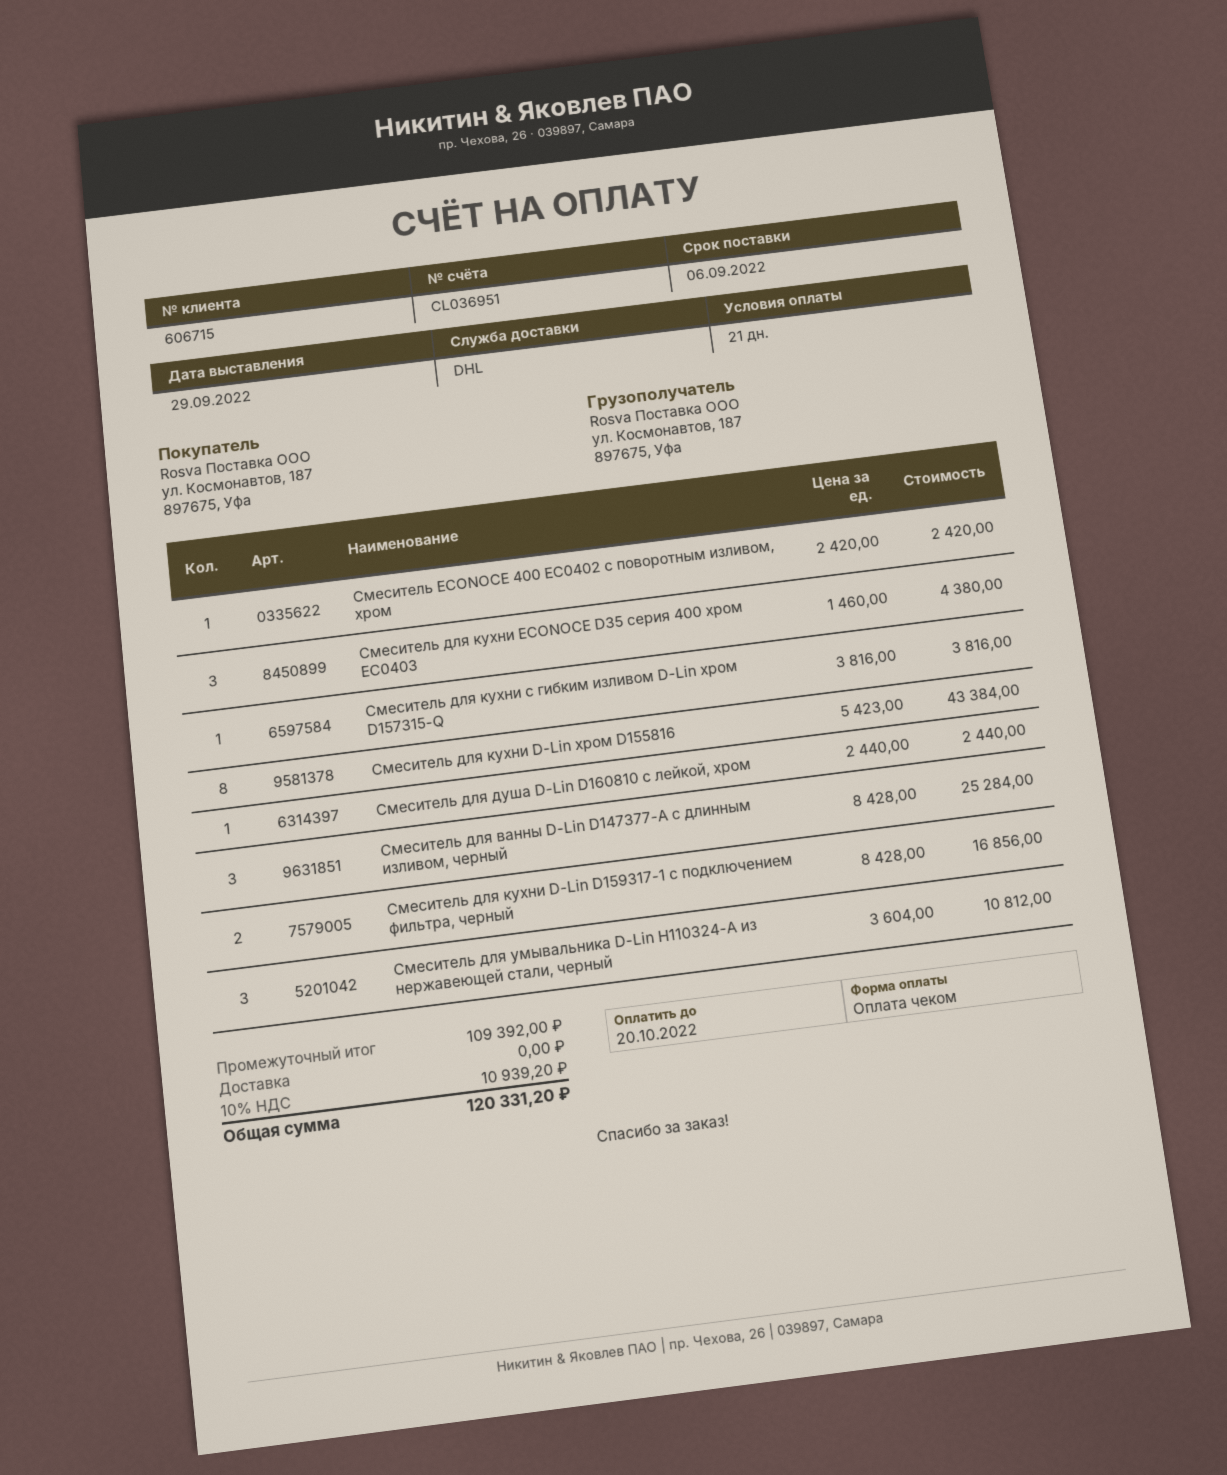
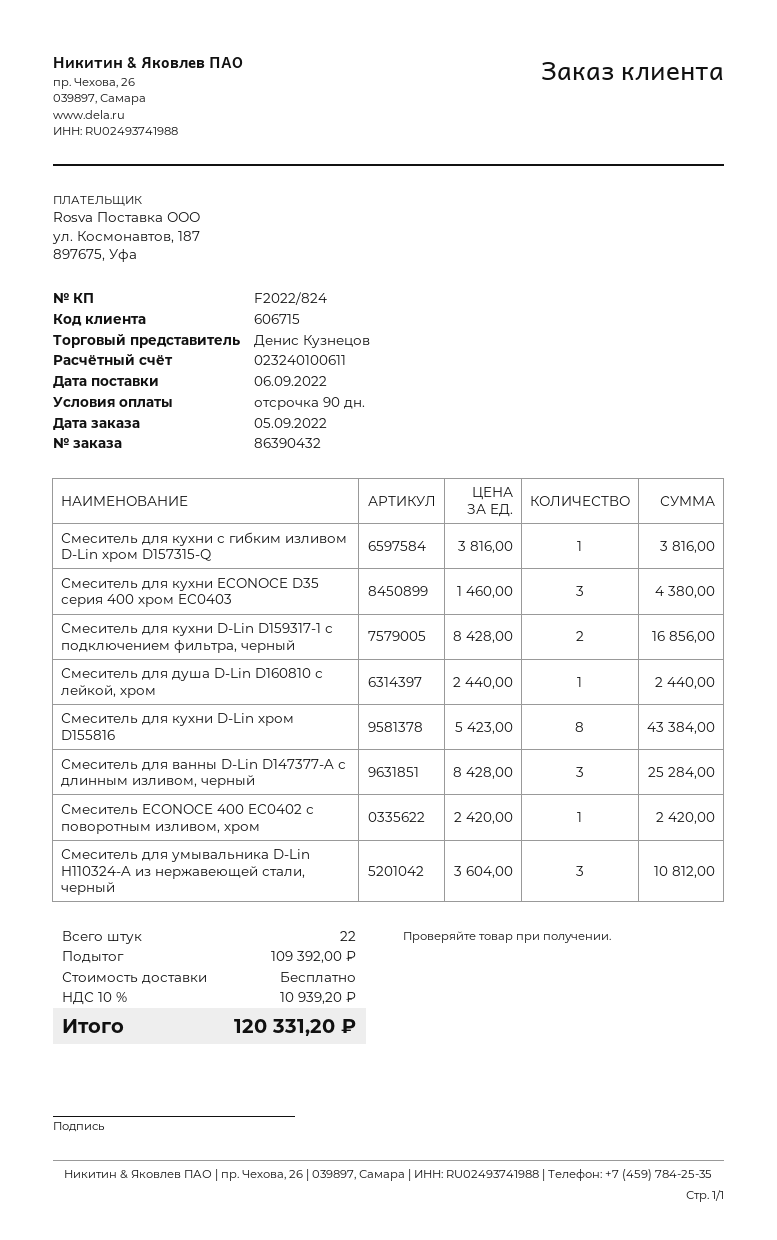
payment terms: 21 days -> 90 days

